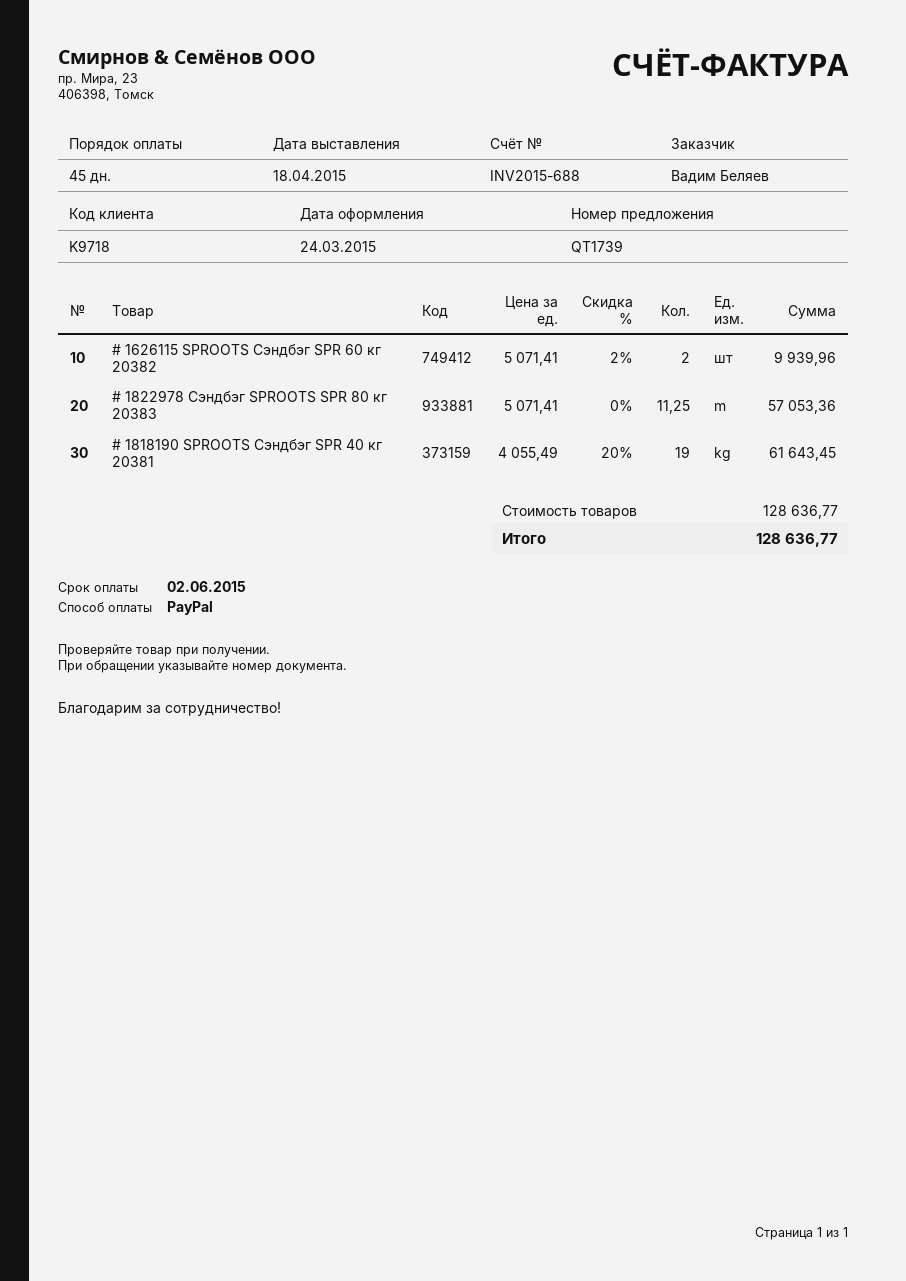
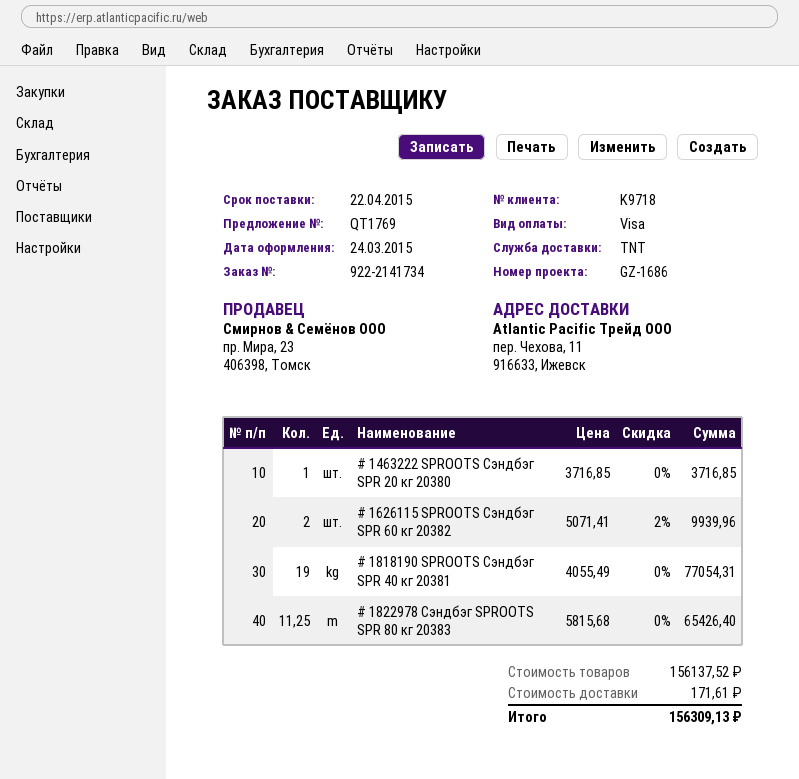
quote number: QT1739 -> QT1769
payment method: PayPal -> Visa
# 1822978 Сэндбэг SPROOTS SPR 80 кг 20383: 11.25 x 5071.41 = 57053.36 -> 11.25 x 5815.68 = 65426.40
# 1818190 SPROOTS Сэндбэг SPR 40 кг 20381: 19 x 4055.49 - 20% = 61643.45 -> 19 x 4055.49 = 77054.31
# 1463222 SPROOTS Сэндбэг SPR 20 кг 20380: none -> 1 x 3716.85 = 3716.85
subtotal: 128636.77 -> 156137.52
shipping: none -> 171.61
total: 128636.77 -> 156309.13

